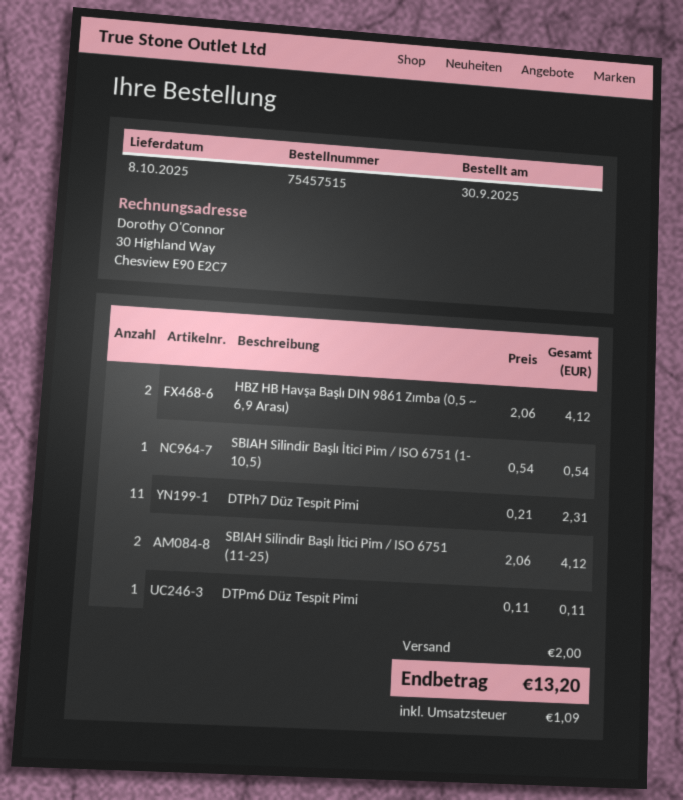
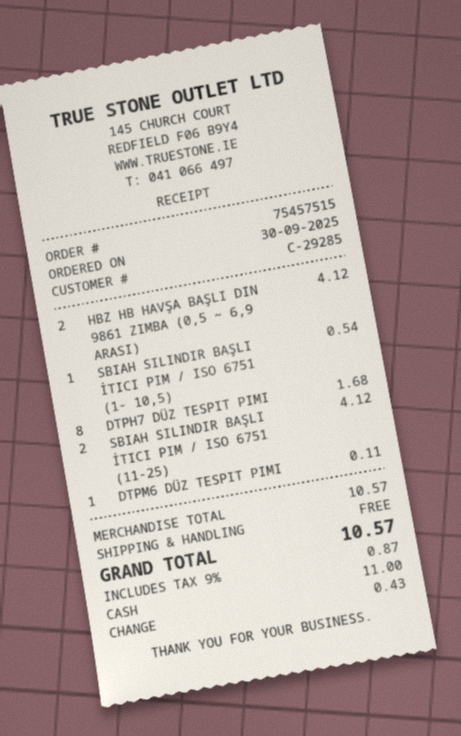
DTPh7 Düz Tespit Pimi: 11 for 2.31 -> 8 for 1.68
shipping: 2.00 -> 0.00
tax: 1.09 -> 0.87
total: 13.20 -> 10.57

